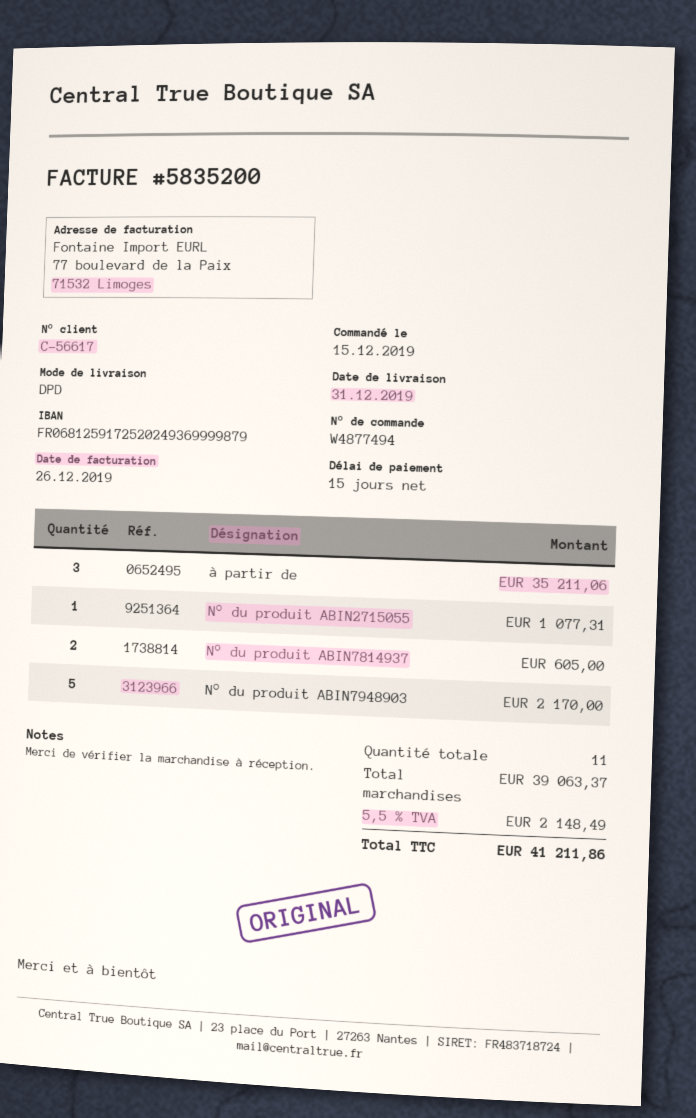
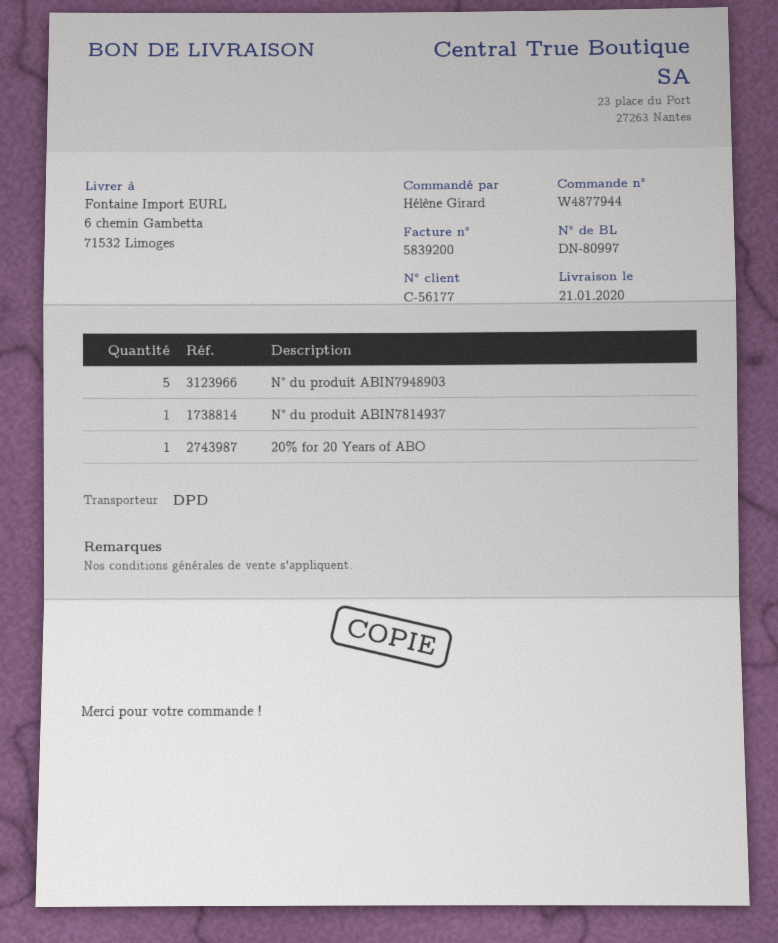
order number: W4877494 -> W4877944
delivery date: 2019-12-31 -> 2020-01-21
invoice number: 5835200 -> 5839200
customer number: C-56617 -> C-56177
à partir de: 3 -> none
N° du produit ABIN2715055: 1 -> none
N° du produit ABIN7814937: 2 -> 1
20% for 20 Years of ABO: none -> 1

